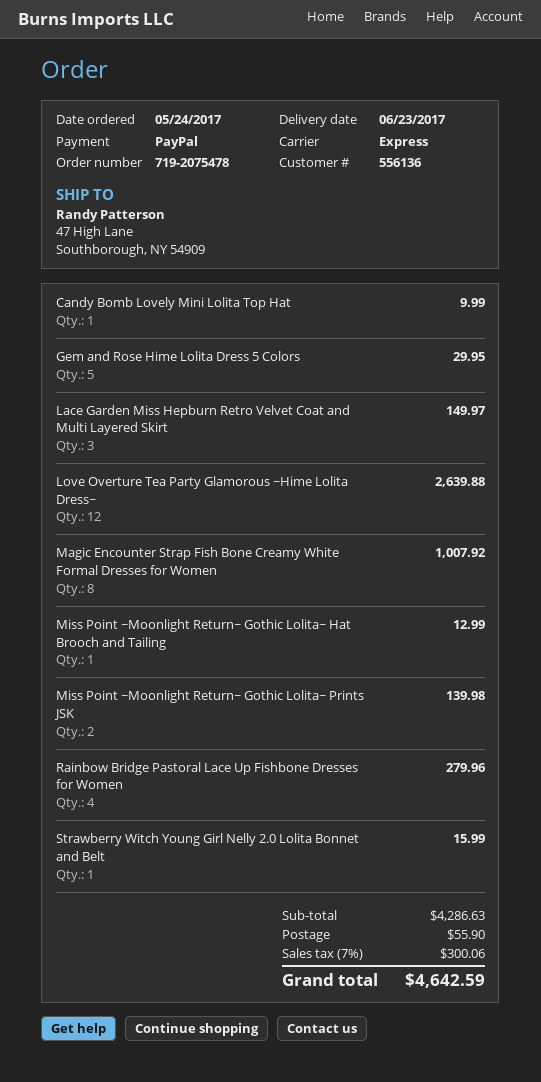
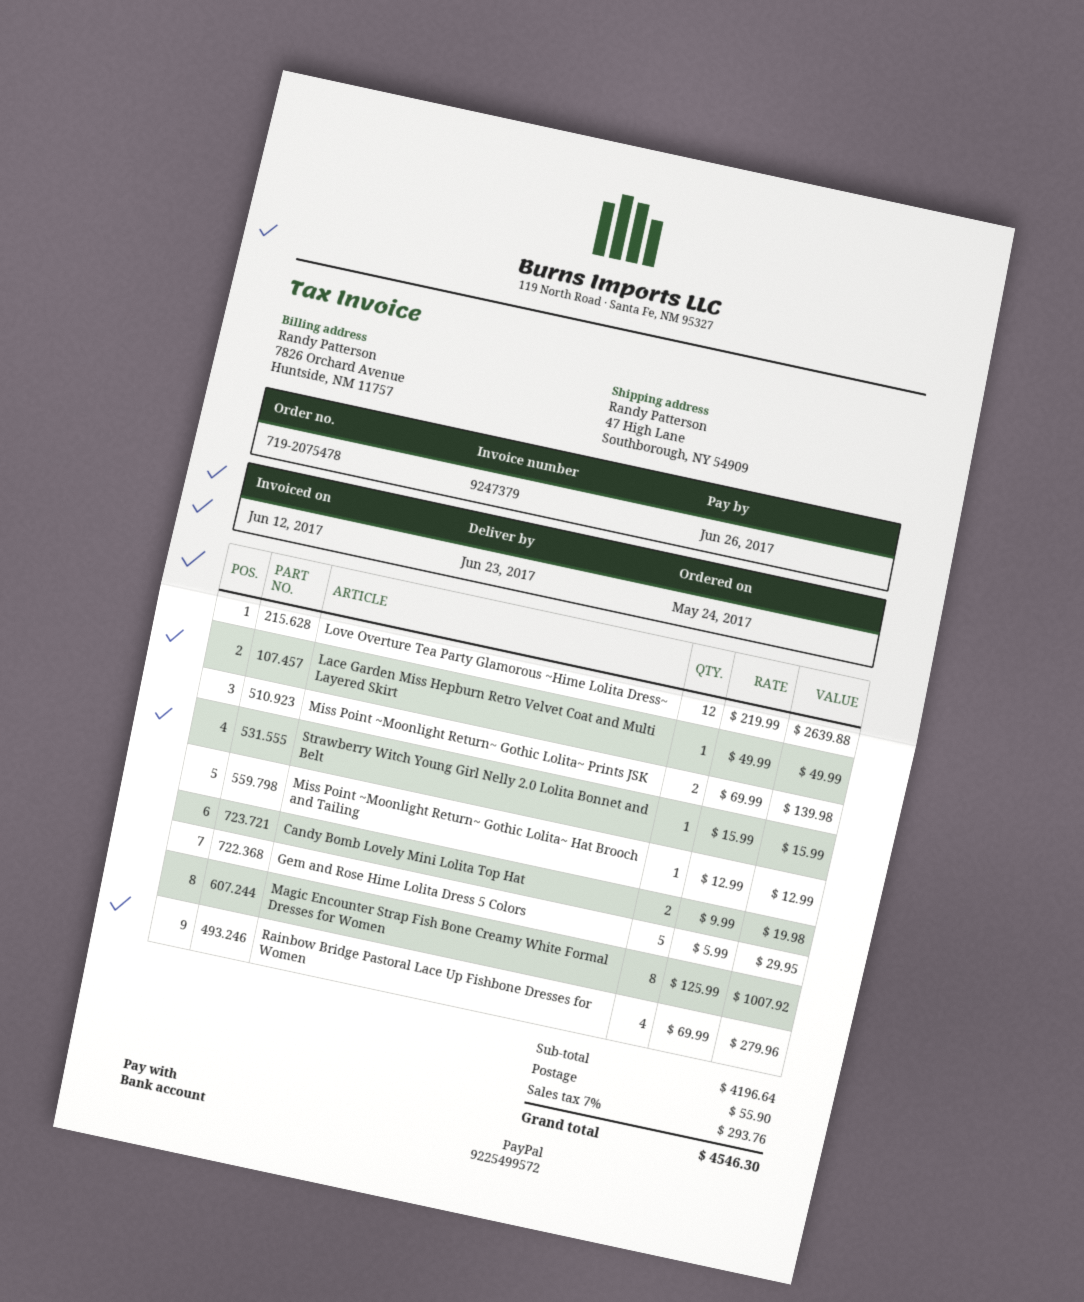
Candy Bomb Lovely Mini Lolita Top Hat: 1 for 9.99 -> 2 for 19.98
Lace Garden Miss Hepburn Retro Velvet Coat and Multi Layered Skirt: 3 for 149.97 -> 1 for 49.99
subtotal: 4286.63 -> 4196.64
tax: 7% = 300.06 -> 7% = 293.76
total: 4642.59 -> 4546.30

